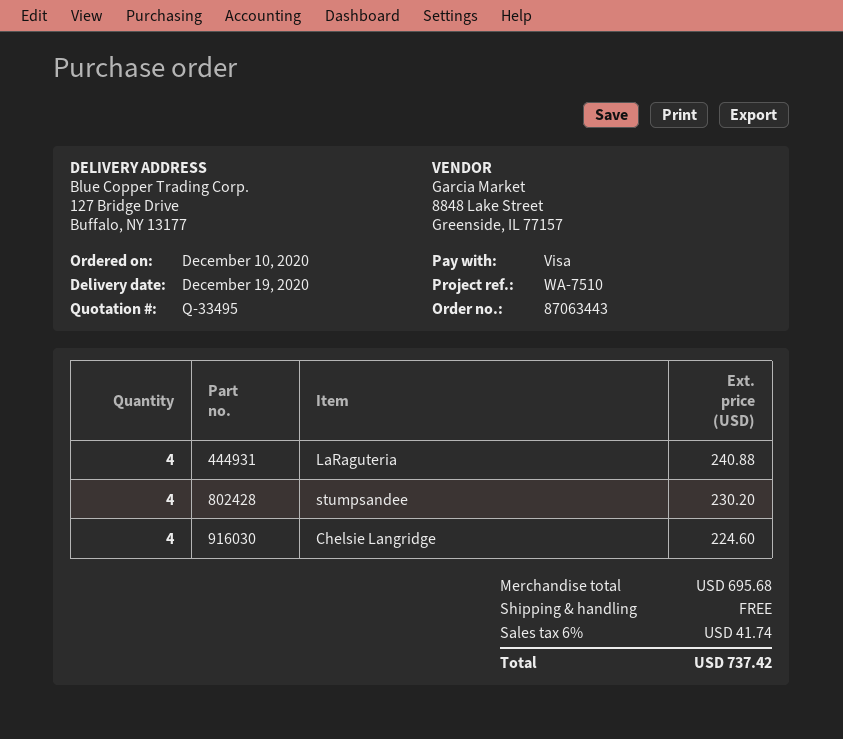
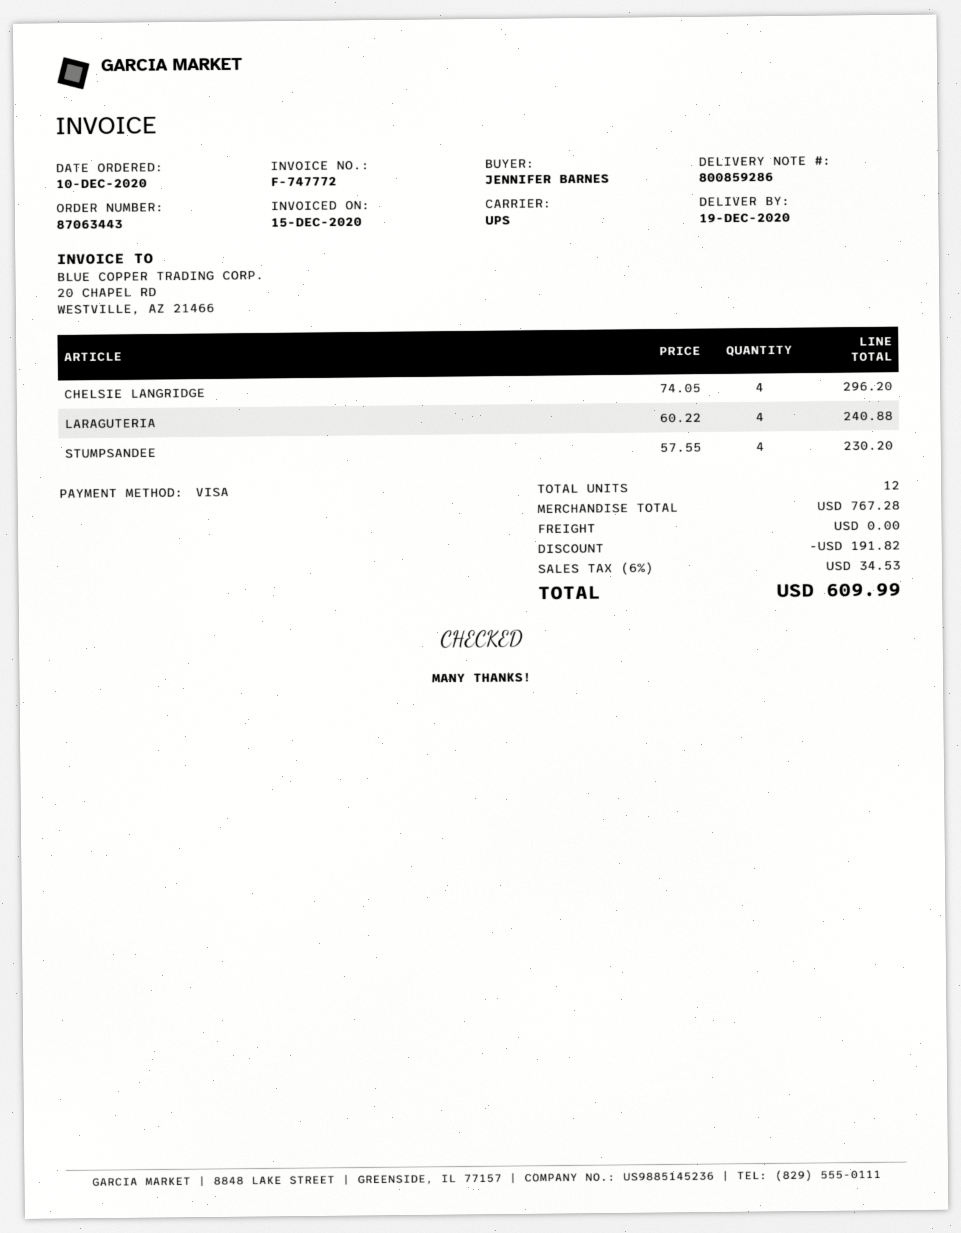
Chelsie Langridge: 4 for 224.60 -> 4 for 296.20
subtotal: 695.68 -> 767.28
discount: none -> 191.82
tax: 6% = 41.74 -> 6% = 34.53
total: 737.42 -> 609.99

